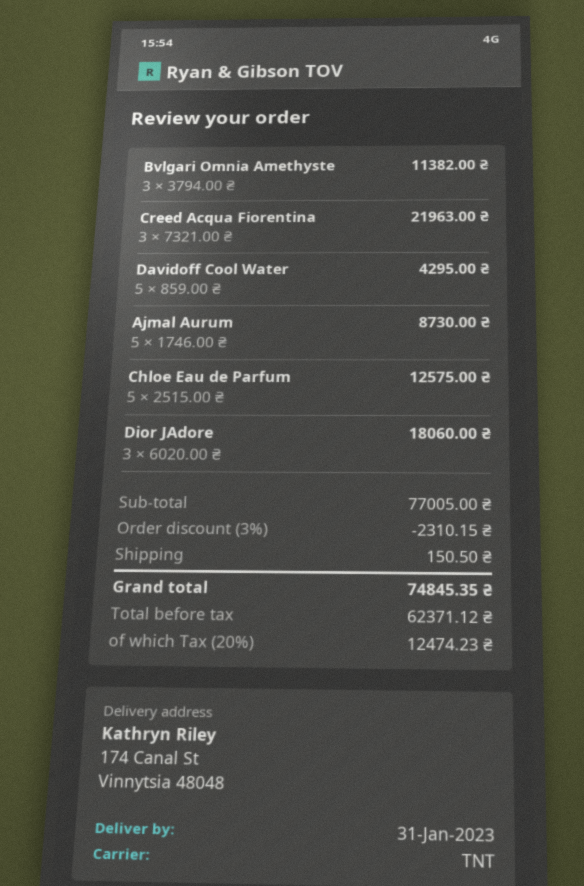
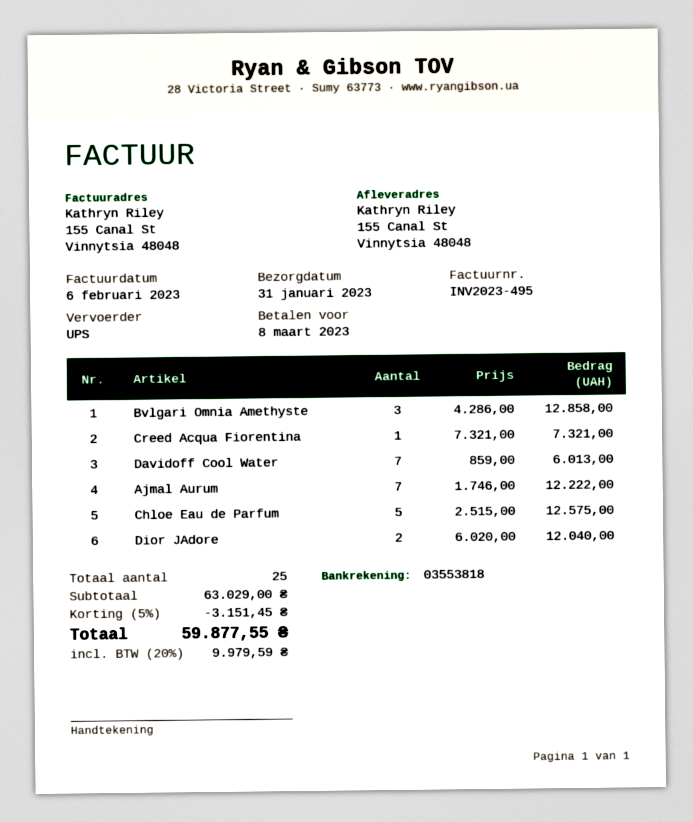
shipping method: TNT -> UPS
ship to: 174 Canal St, Vinnytsia 48048 -> 155 Canal St, Vinnytsia 48048
Bvlgari Omnia Amethyste: 3 x 3794.00 = 11382.00 -> 3 x 4286.00 = 12858.00
Creed Acqua Fiorentina: 3 x 7321.00 = 21963.00 -> 1 x 7321.00 = 7321.00
Davidoff Cool Water: 5 x 859.00 = 4295.00 -> 7 x 859.00 = 6013.00
Ajmal Aurum: 5 x 1746.00 = 8730.00 -> 7 x 1746.00 = 12222.00
Dior JAdore: 3 x 6020.00 = 18060.00 -> 2 x 6020.00 = 12040.00
subtotal: 77005.00 -> 63029.00
discount: 3% = 2310.15 -> 5% = 3151.45
shipping: 150.50 -> none
tax: 20% = 12474.23 -> 20% = 9979.59
total: 74845.35 -> 59877.55

